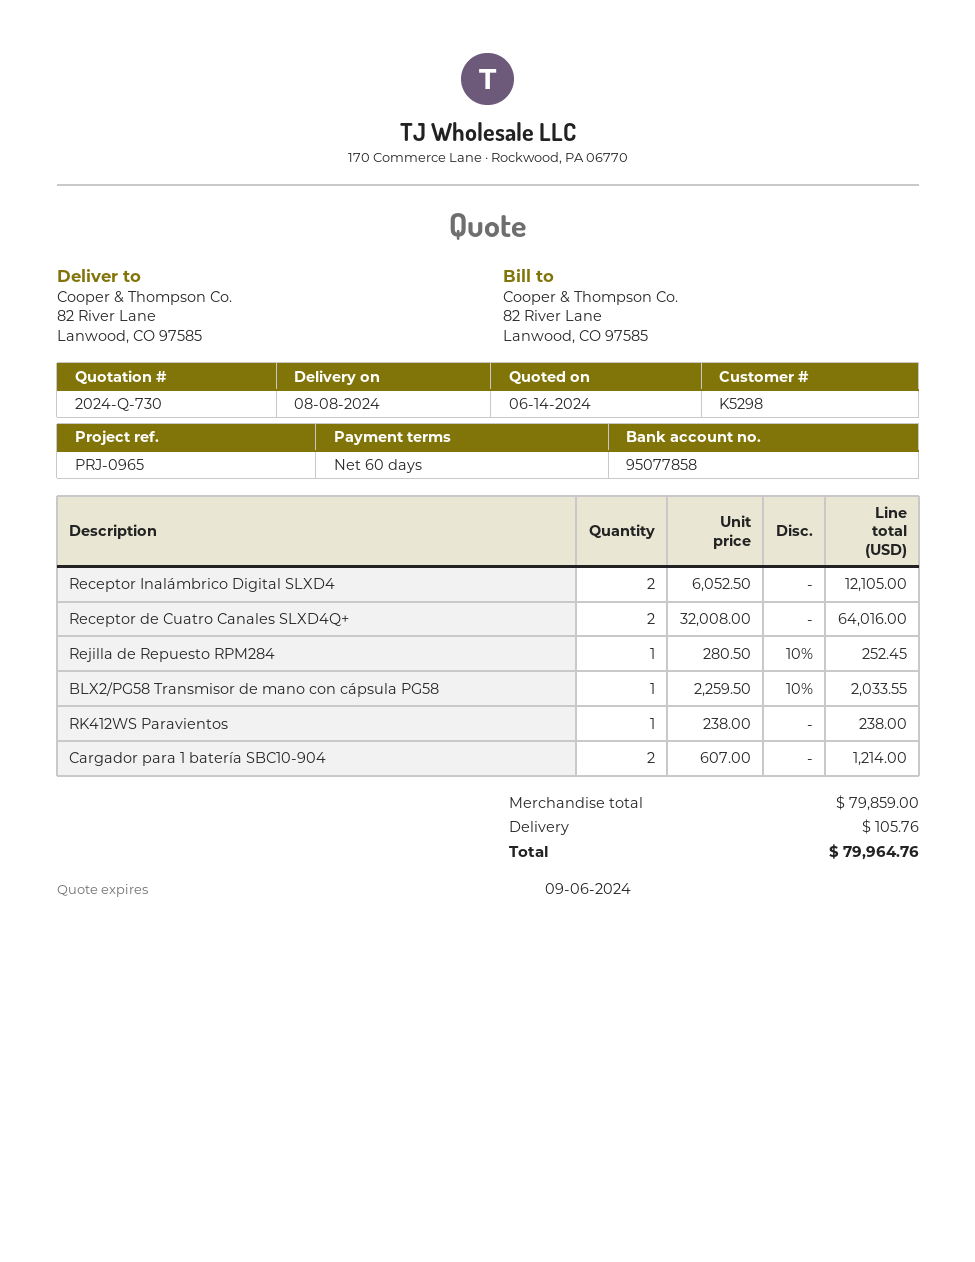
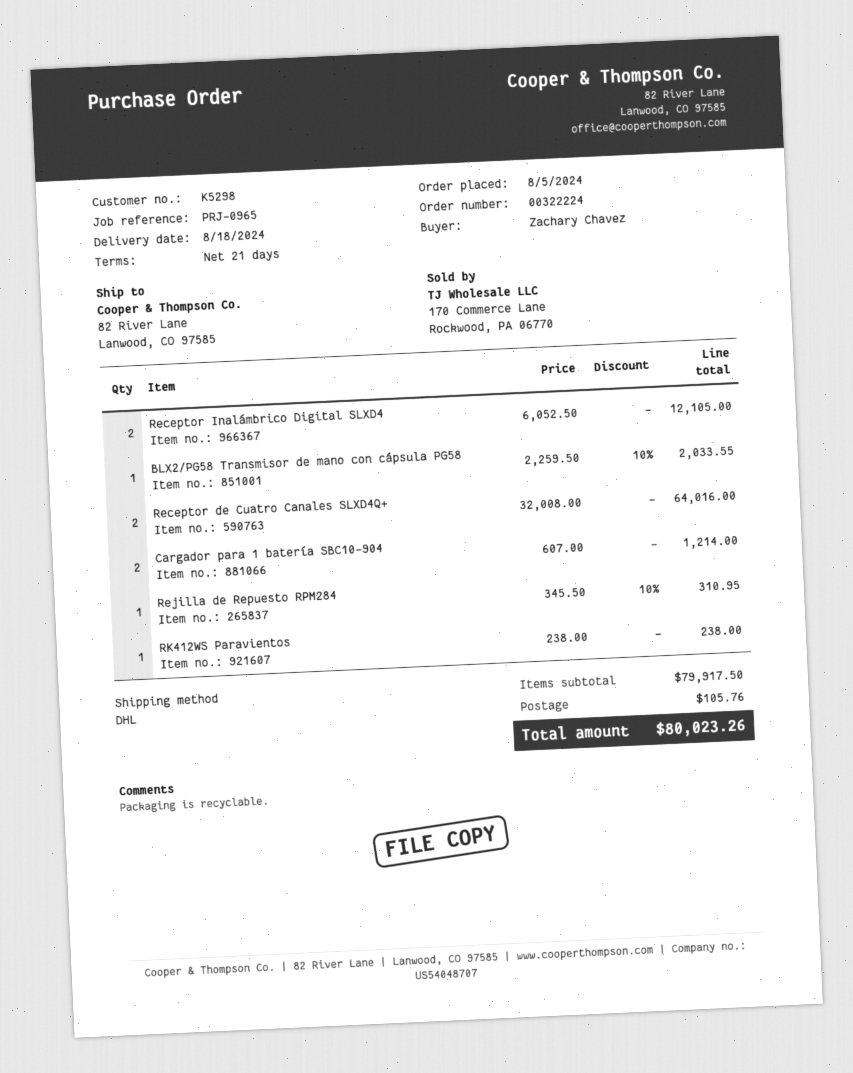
delivery date: 2024-08-08 -> 2024-08-18
payment terms: 60 days -> 21 days
Rejilla de Repuesto RPM284: 1 x 280.50 - 10% = 252.45 -> 1 x 345.50 - 10% = 310.95
subtotal: 79859.00 -> 79917.50
total: 79964.76 -> 80023.26

